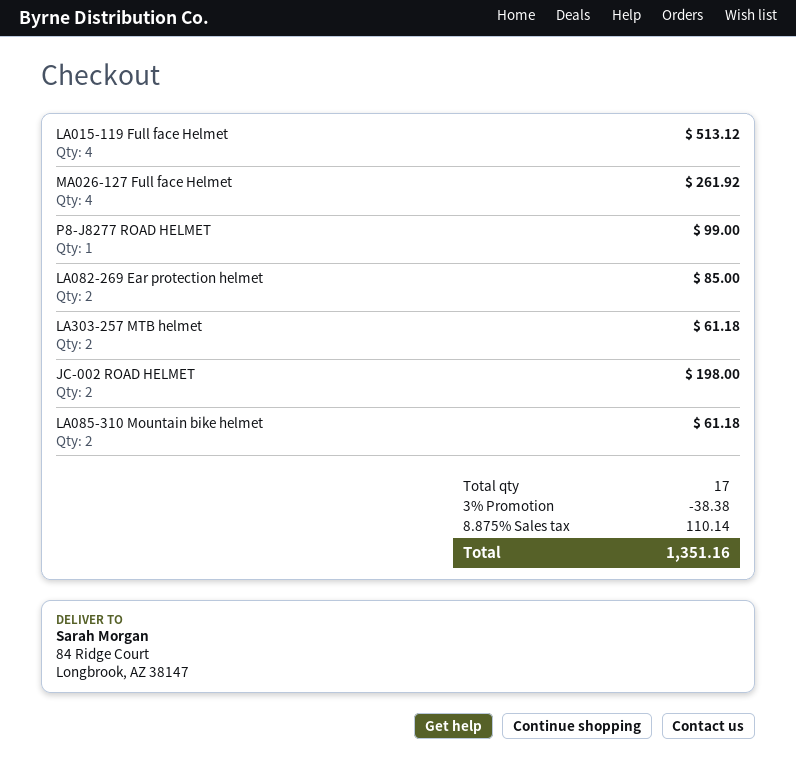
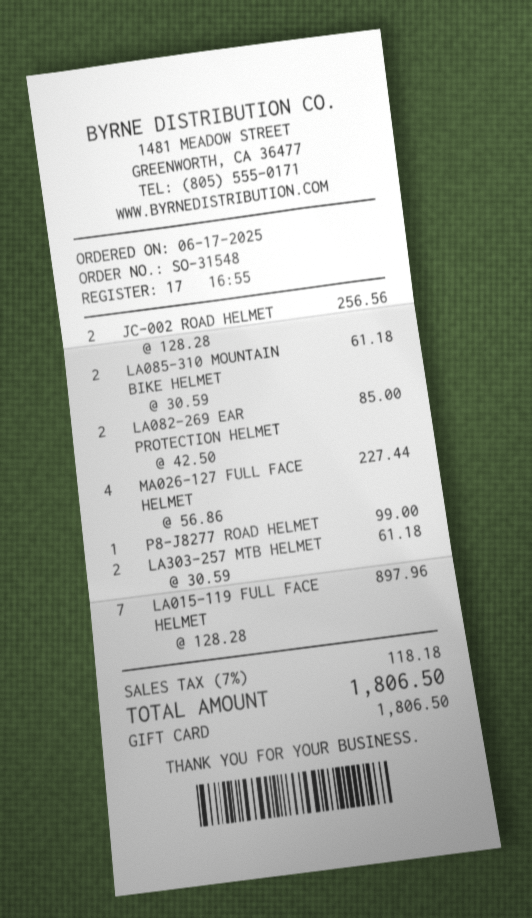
LA015-119 Full face Helmet: 4 for 513.12 -> 7 for 897.96
MA026-127 Full face Helmet: 4 for 261.92 -> 4 for 227.44
JC-002 ROAD HELMET: 2 for 198.00 -> 2 for 256.56
discount: 3% = 38.38 -> none
tax: 8.875% = 110.14 -> 7% = 118.18
total: 1351.16 -> 1806.50

